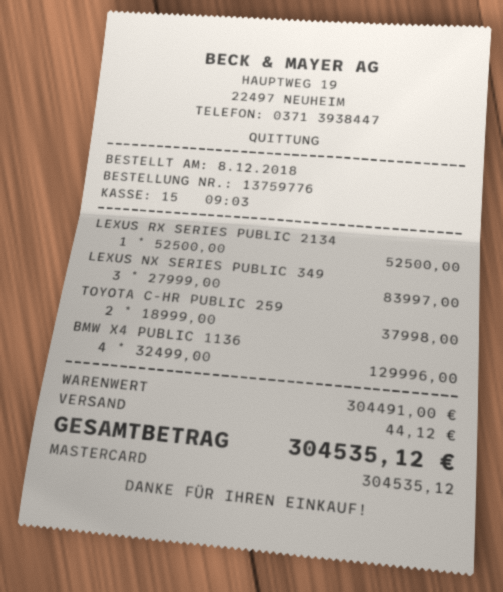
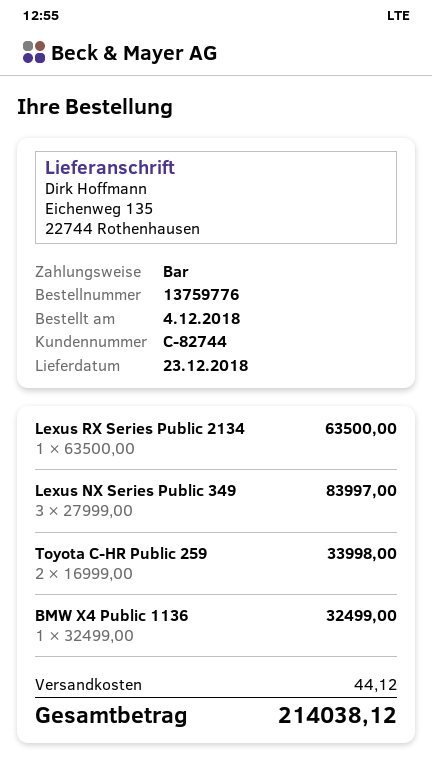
order date: 2018-12-08 -> 2018-12-04
payment method: Mastercard -> cash
LEXUS RX SERIES PUBLIC 2134: 1 x 52500.00 = 52500.00 -> 1 x 63500.00 = 63500.00
TOYOTA C-HR PUBLIC 259: 2 x 18999.00 = 37998.00 -> 2 x 16999.00 = 33998.00
BMW X4 PUBLIC 1136: 4 x 32499.00 = 129996.00 -> 1 x 32499.00 = 32499.00
total: 304535.12 -> 214038.12

